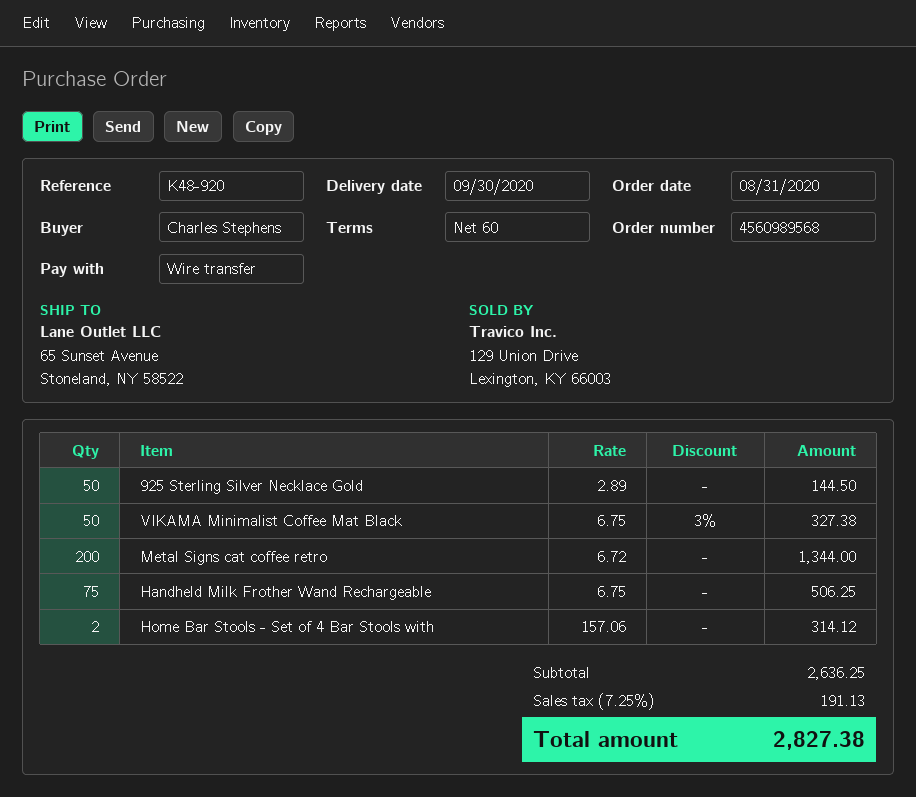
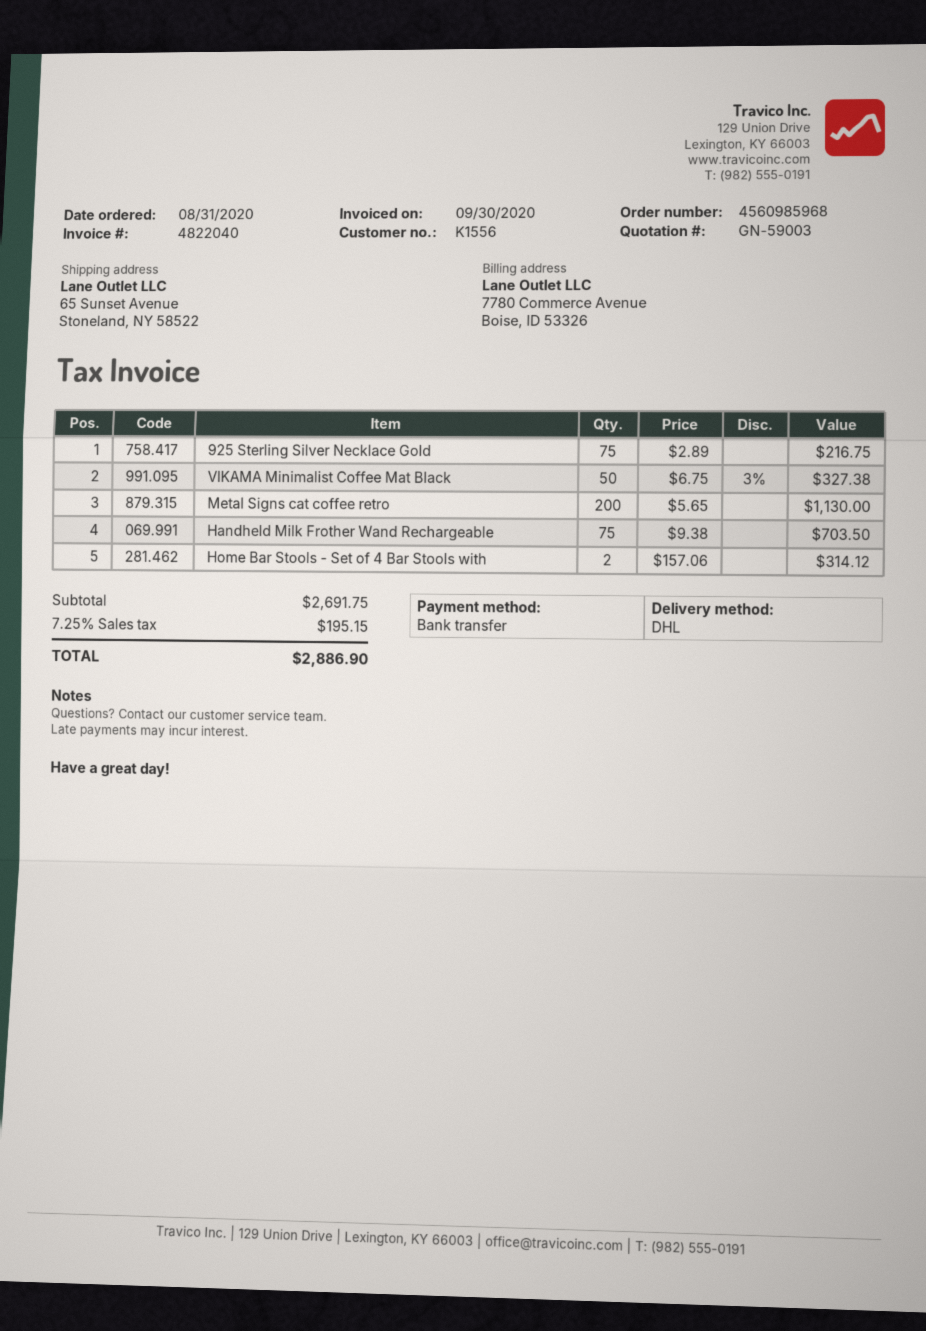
order number: 4560989568 -> 4560985968
925 Sterling Silver Necklace Gold: 50 x 2.89 = 144.50 -> 75 x 2.89 = 216.75
Metal Signs cat coffee retro: 200 x 6.72 = 1344.00 -> 200 x 5.65 = 1130.00
Handheld Milk Frother Wand Rechargeable: 75 x 6.75 = 506.25 -> 75 x 9.38 = 703.50
subtotal: 2636.25 -> 2691.75
tax: 7.25% = 191.13 -> 7.25% = 195.15
total: 2827.38 -> 2886.90

